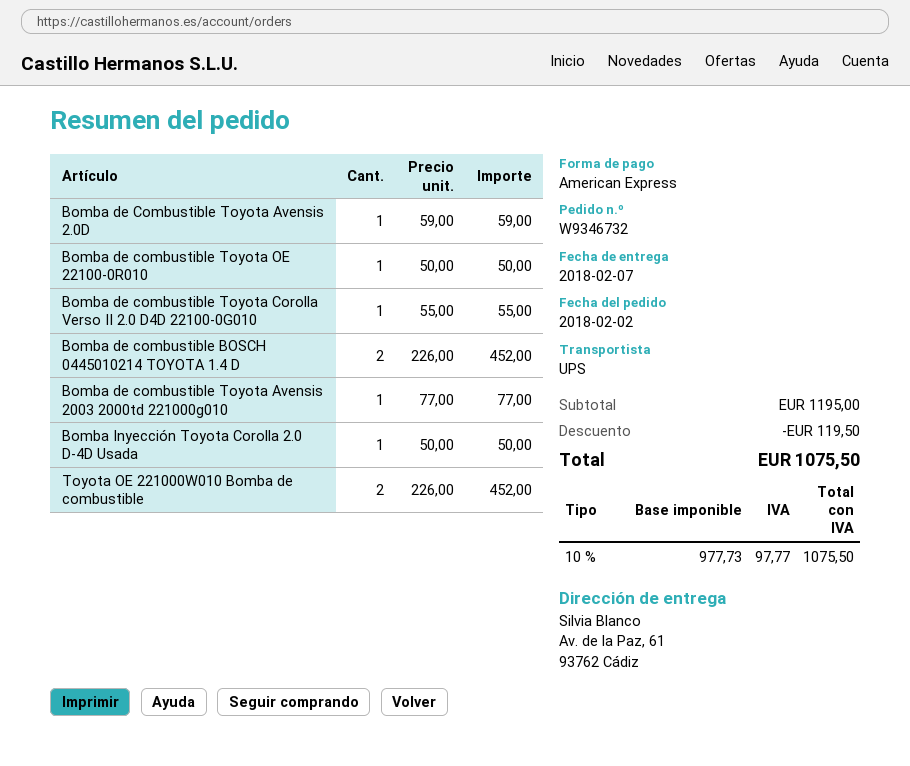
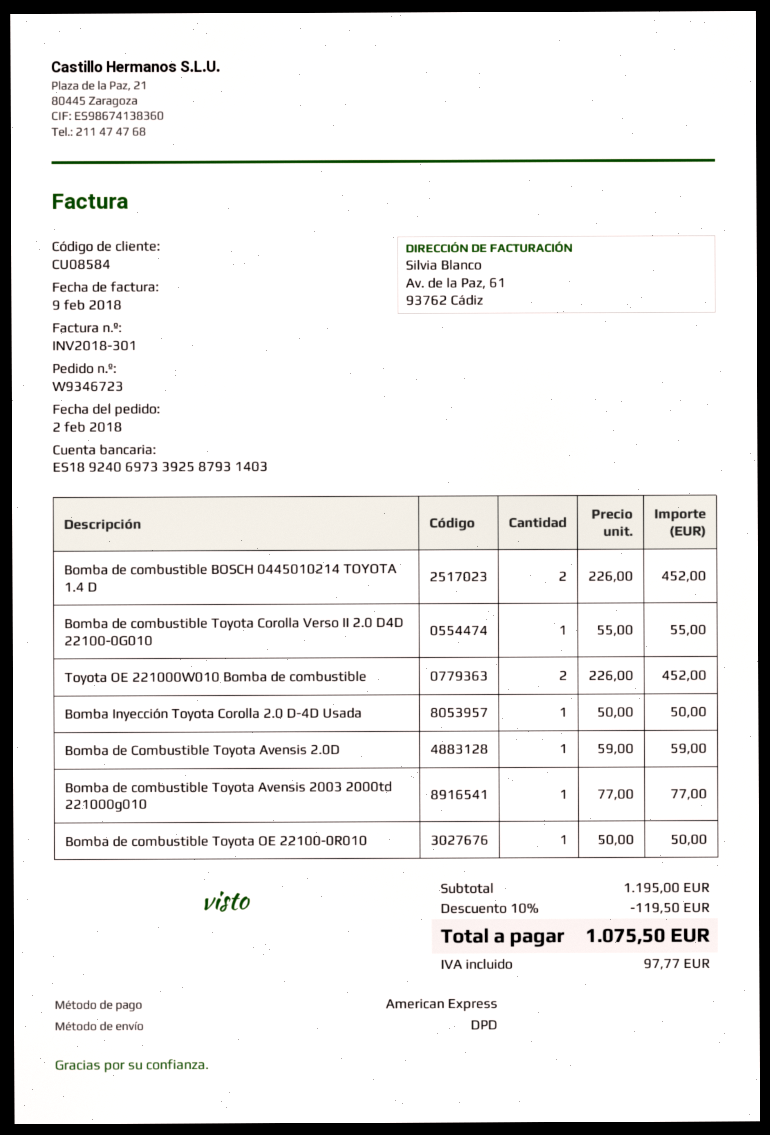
order number: W9346732 -> W9346723
shipping method: UPS -> DPD

